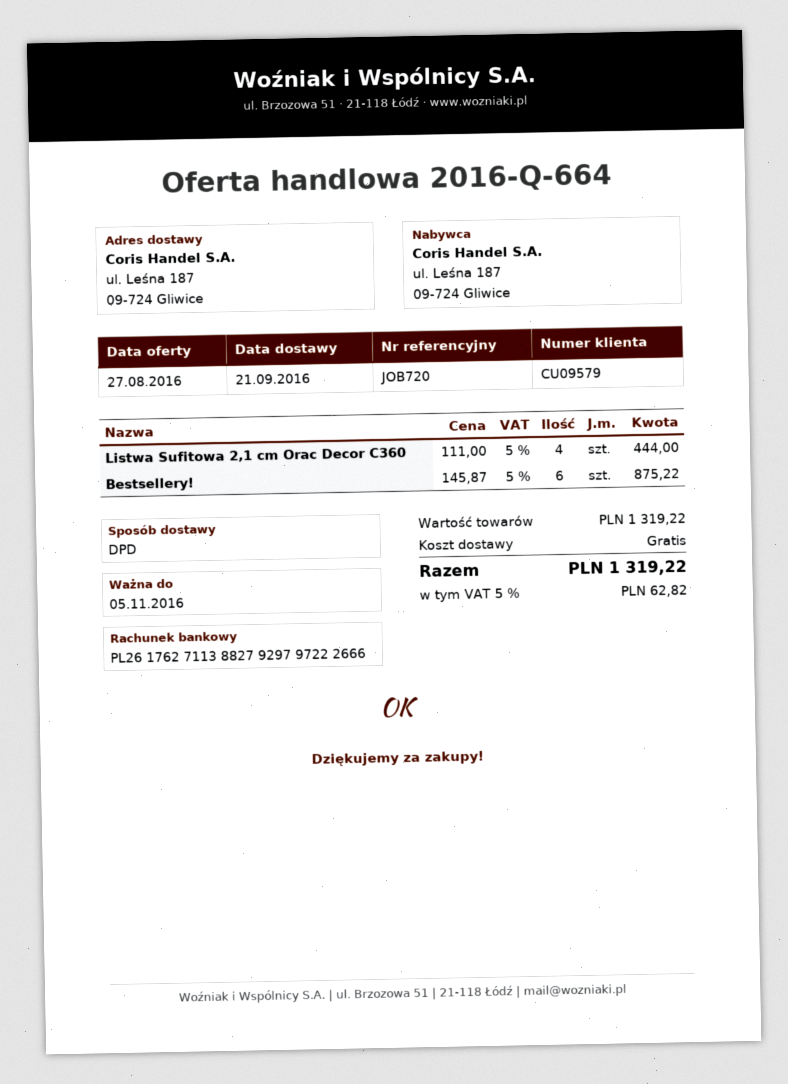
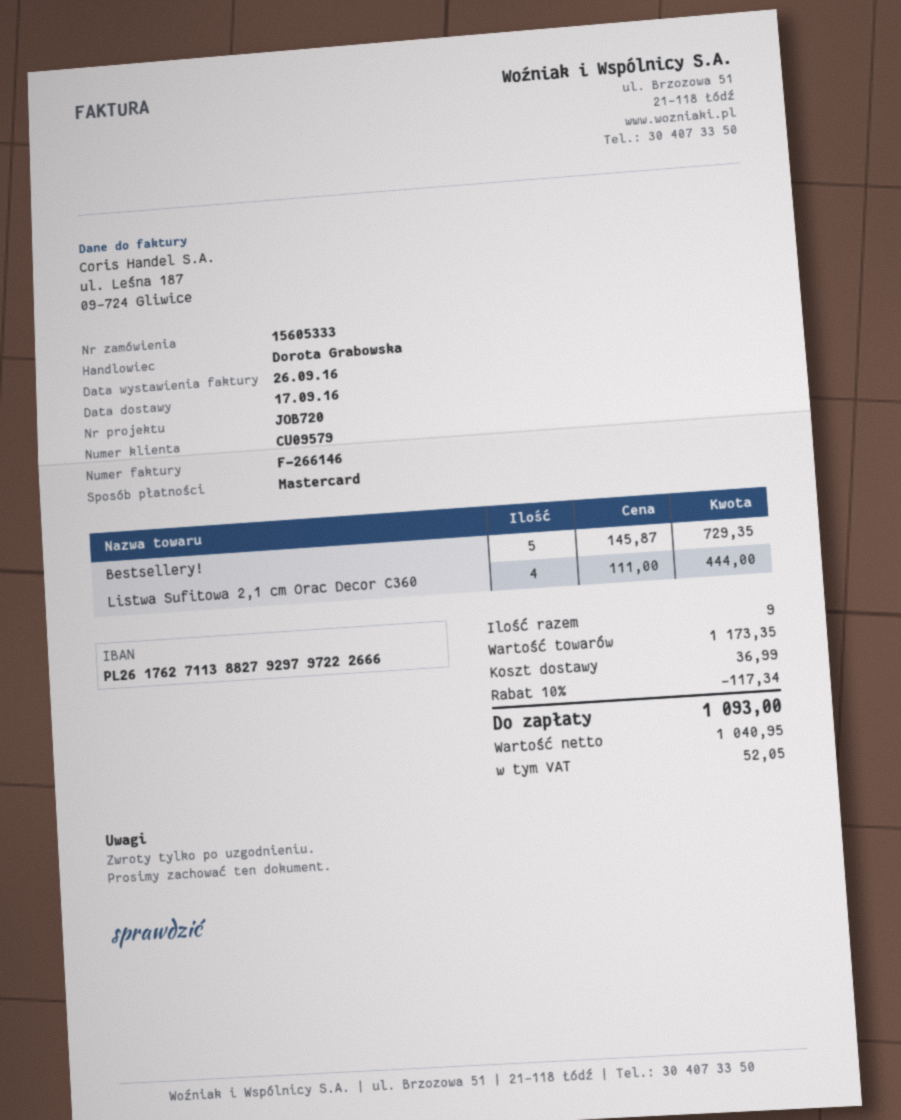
delivery date: 2016-09-21 -> 2016-09-17
Bestsellery!: 6 x 145.87 = 875.22 -> 5 x 145.87 = 729.35
subtotal: 1319.22 -> 1173.35
discount: none -> 10% = 117.34
shipping: 0.00 -> 36.99
tax: 62.82 -> 52.05
total: 1319.22 -> 1093.00

